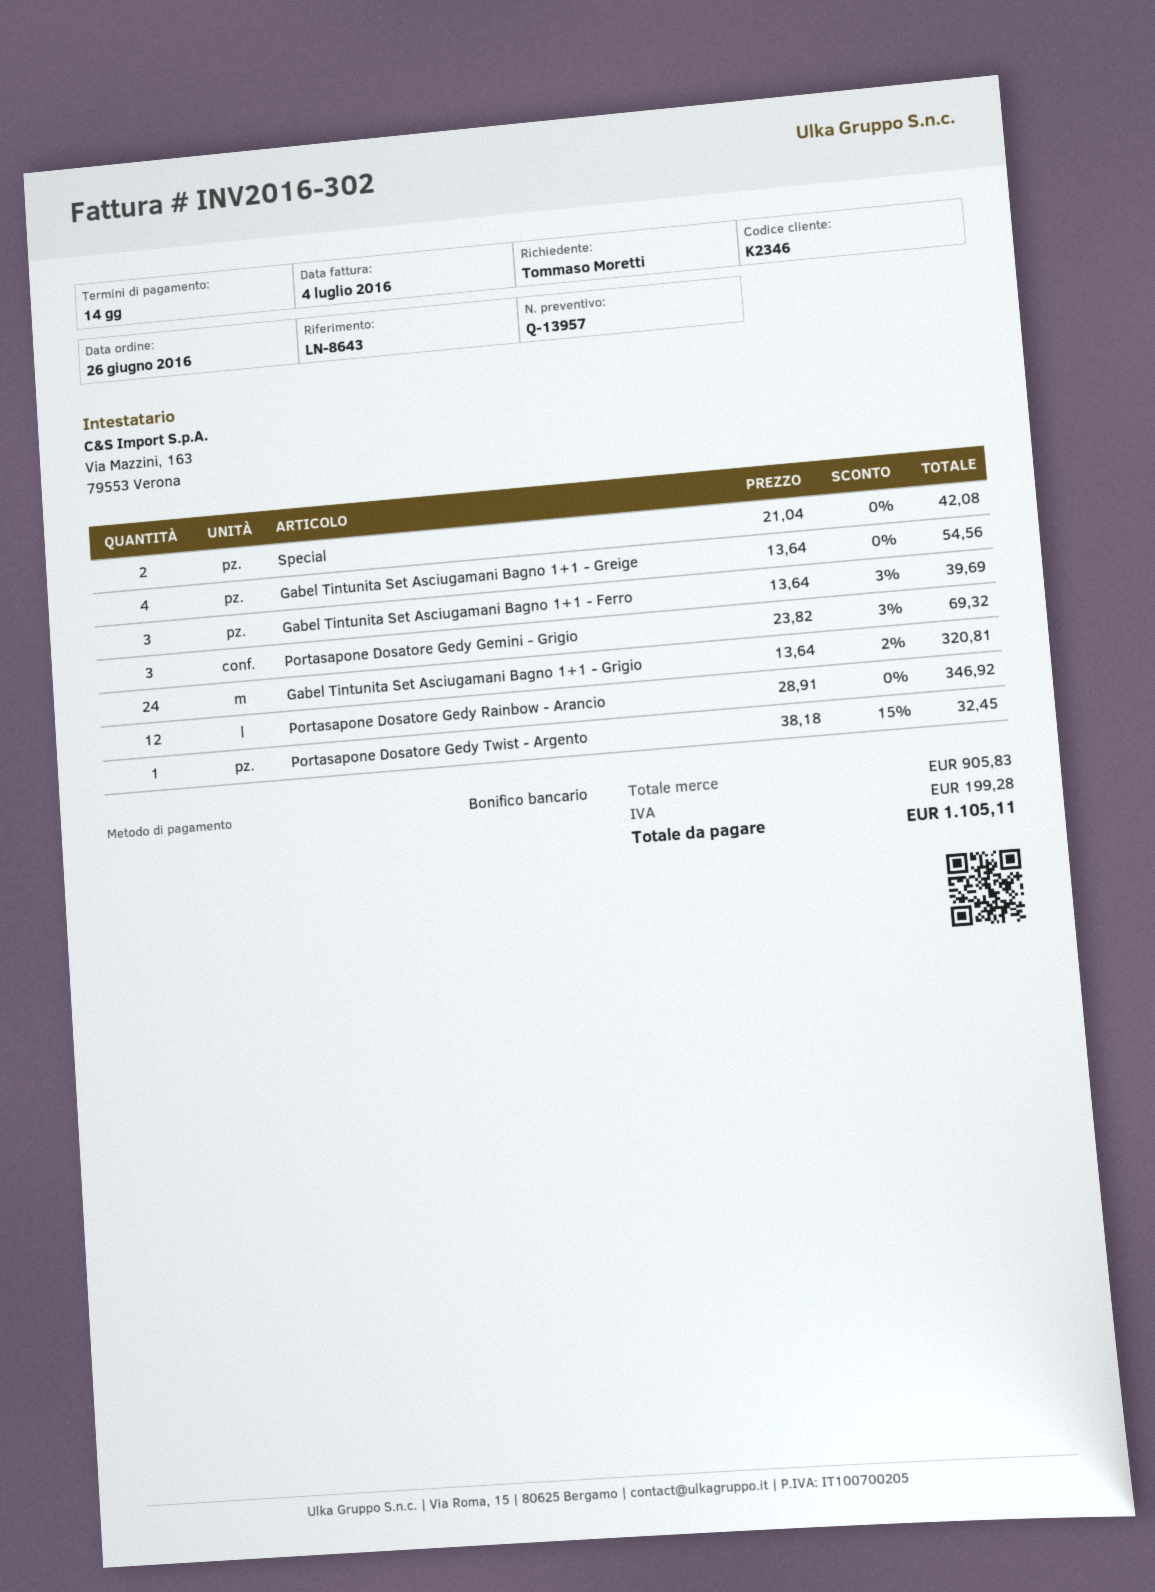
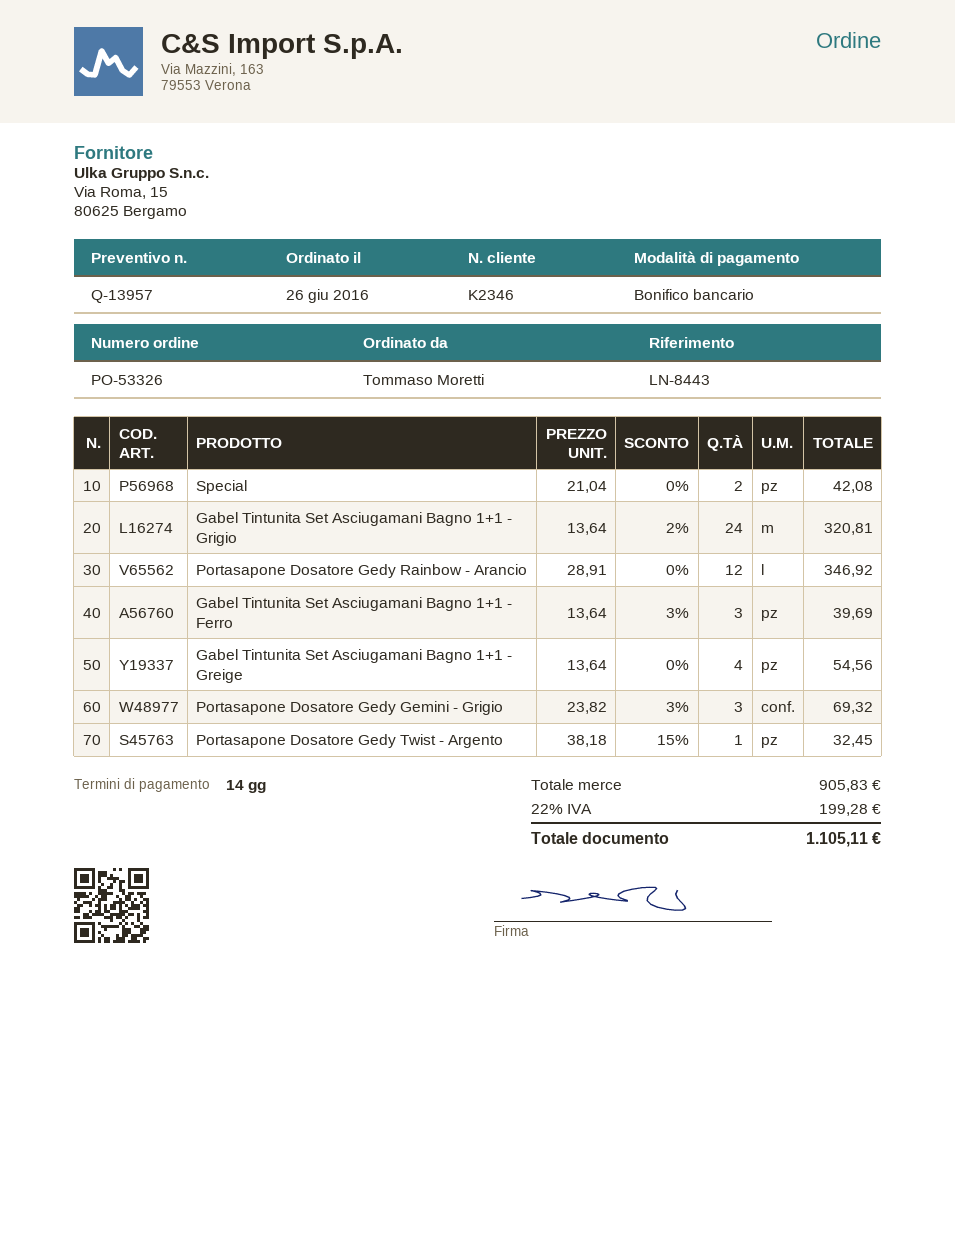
reference: LN-8643 -> LN-8443

